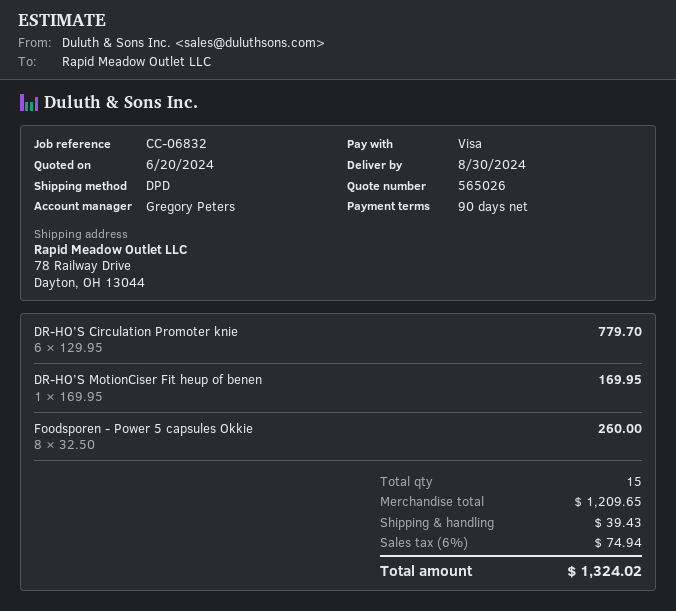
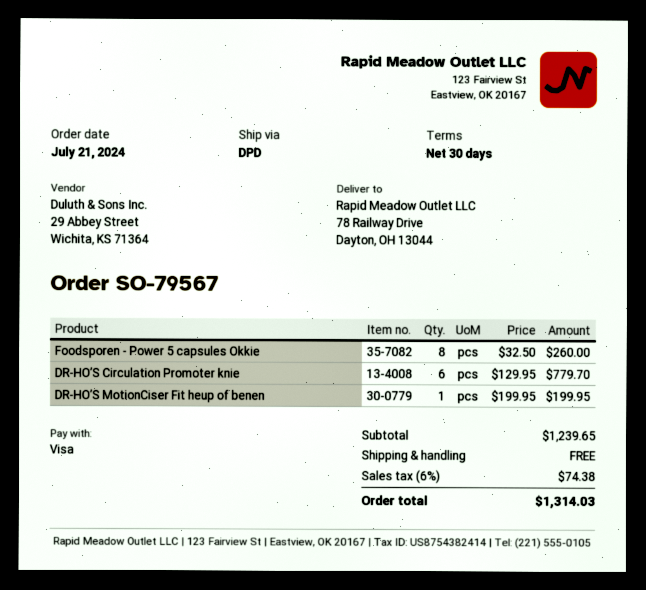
payment terms: 90 days -> 30 days
DR-HO’S MotionCiser Fit heup of benen: 1 x 169.95 = 169.95 -> 1 x 199.95 = 199.95
subtotal: 1209.65 -> 1239.65
shipping: 39.43 -> 0.00
tax: 6% = 74.94 -> 6% = 74.38
total: 1324.02 -> 1314.03

